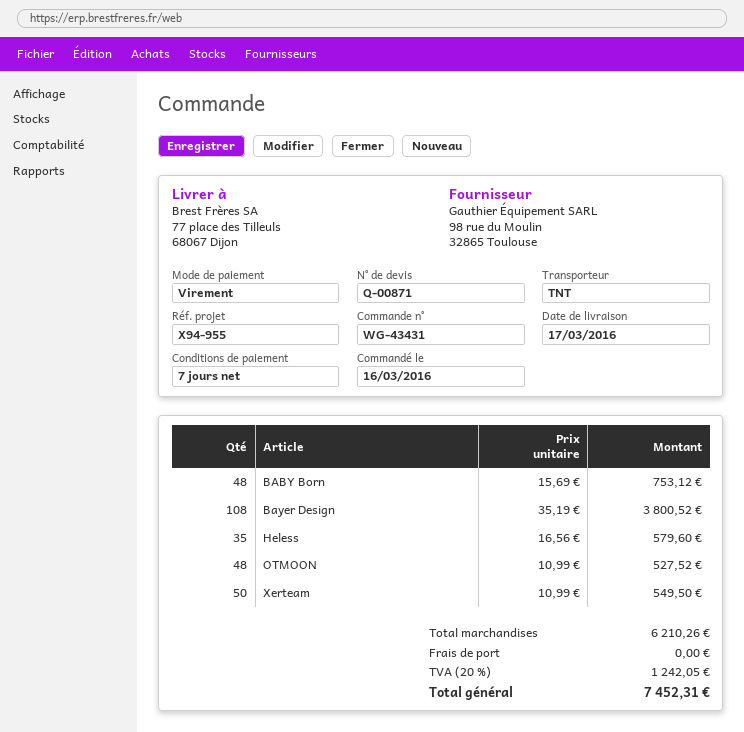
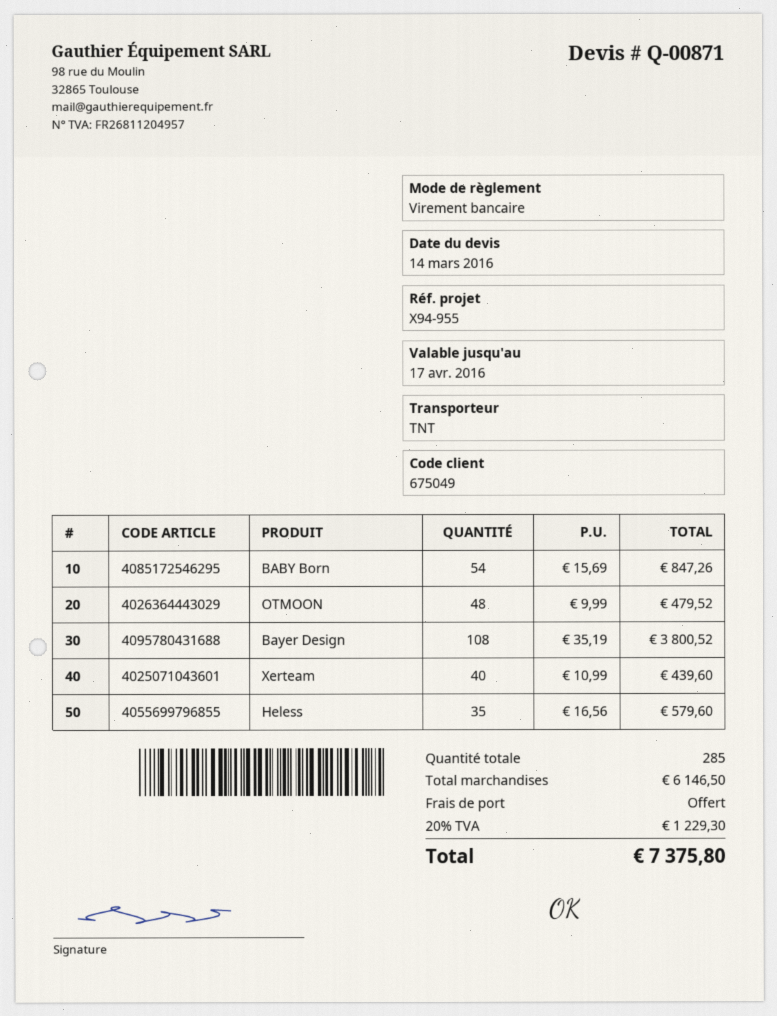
BABY Born: 48 x 15.69 = 753.12 -> 54 x 15.69 = 847.26
OTMOON: 48 x 10.99 = 527.52 -> 48 x 9.99 = 479.52
Xerteam: 50 x 10.99 = 549.50 -> 40 x 10.99 = 439.60
subtotal: 6210.26 -> 6146.50
tax: 20% = 1242.05 -> 20% = 1229.30
total: 7452.31 -> 7375.80

